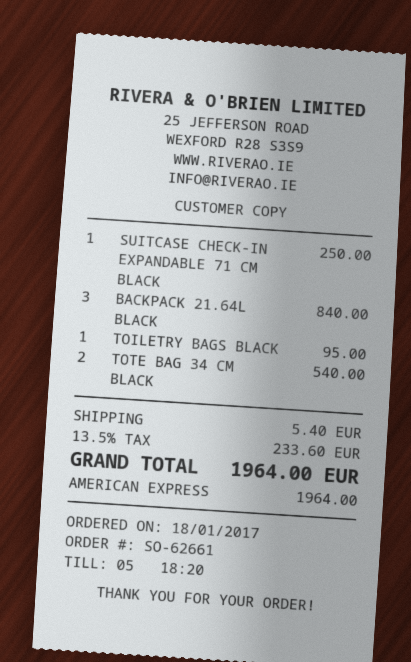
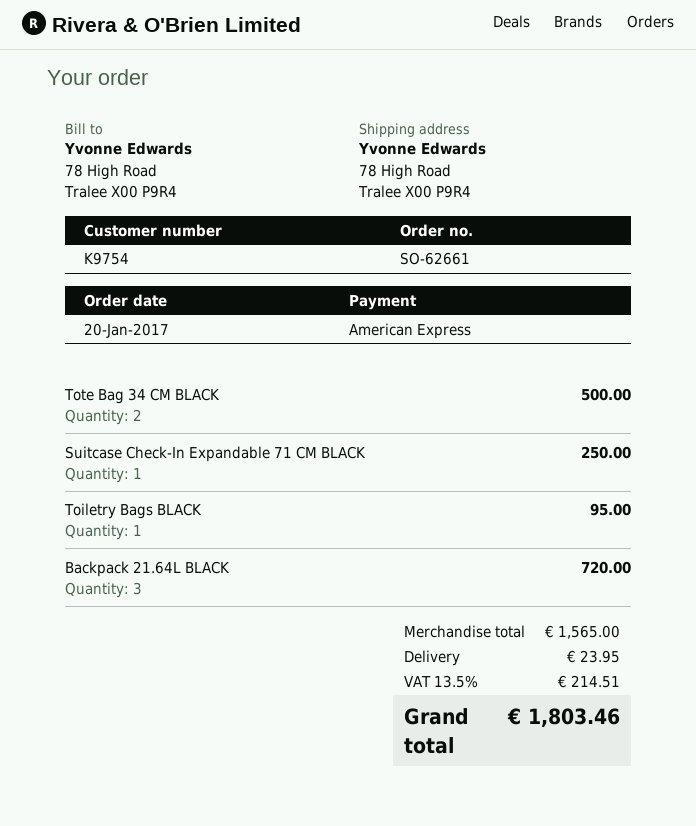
order date: 2017-01-18 -> 2017-01-20
BACKPACK 21.64L BLACK: 3 for 840.00 -> 3 for 720.00
TOTE BAG 34 CM BLACK: 2 for 540.00 -> 2 for 500.00
shipping: 5.40 -> 23.95
tax: 13.5% = 233.60 -> 13.5% = 214.51
total: 1964.00 -> 1803.46

